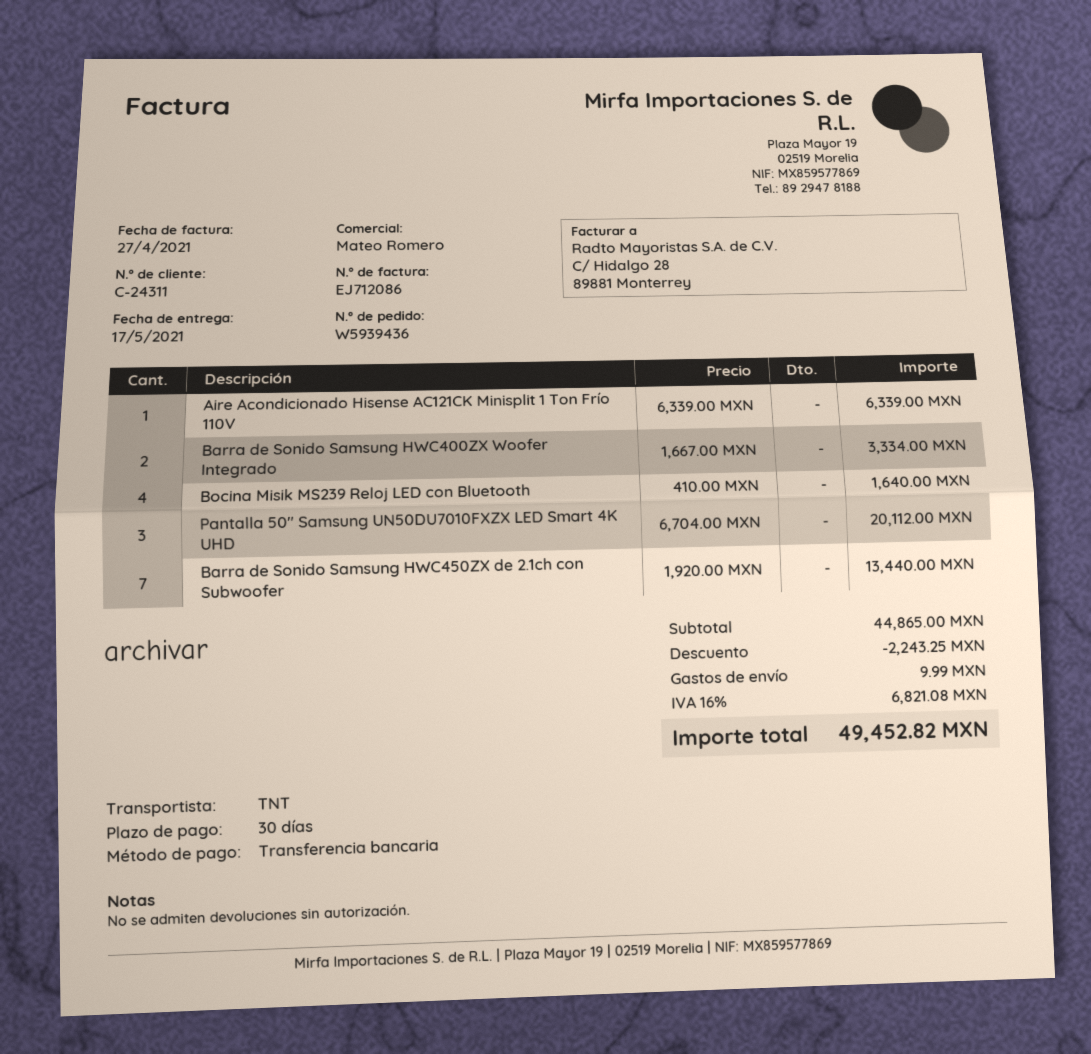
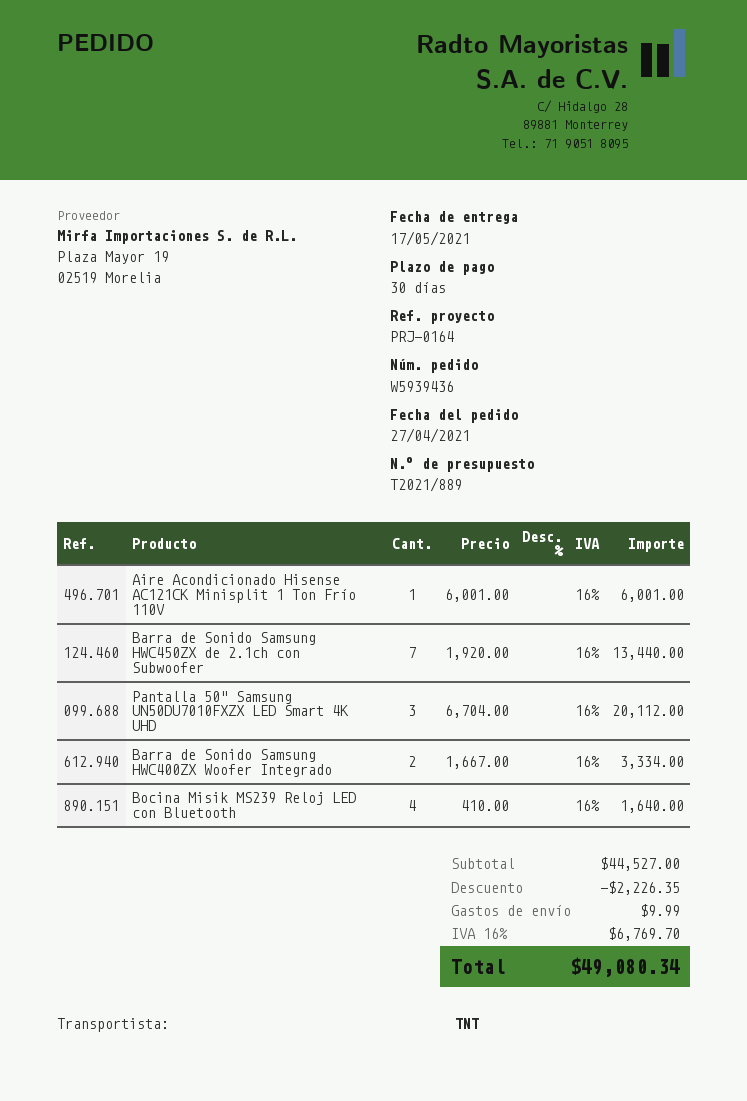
Aire Acondicionado Hisense AC121CK Minisplit 1 Ton Frío 110V: 1 x 6339.00 = 6339.00 -> 1 x 6001.00 = 6001.00
subtotal: 44865.00 -> 44527.00
discount: 2243.25 -> 2226.35
tax: 16% = 6821.08 -> 16% = 6769.70
total: 49452.82 -> 49080.34

